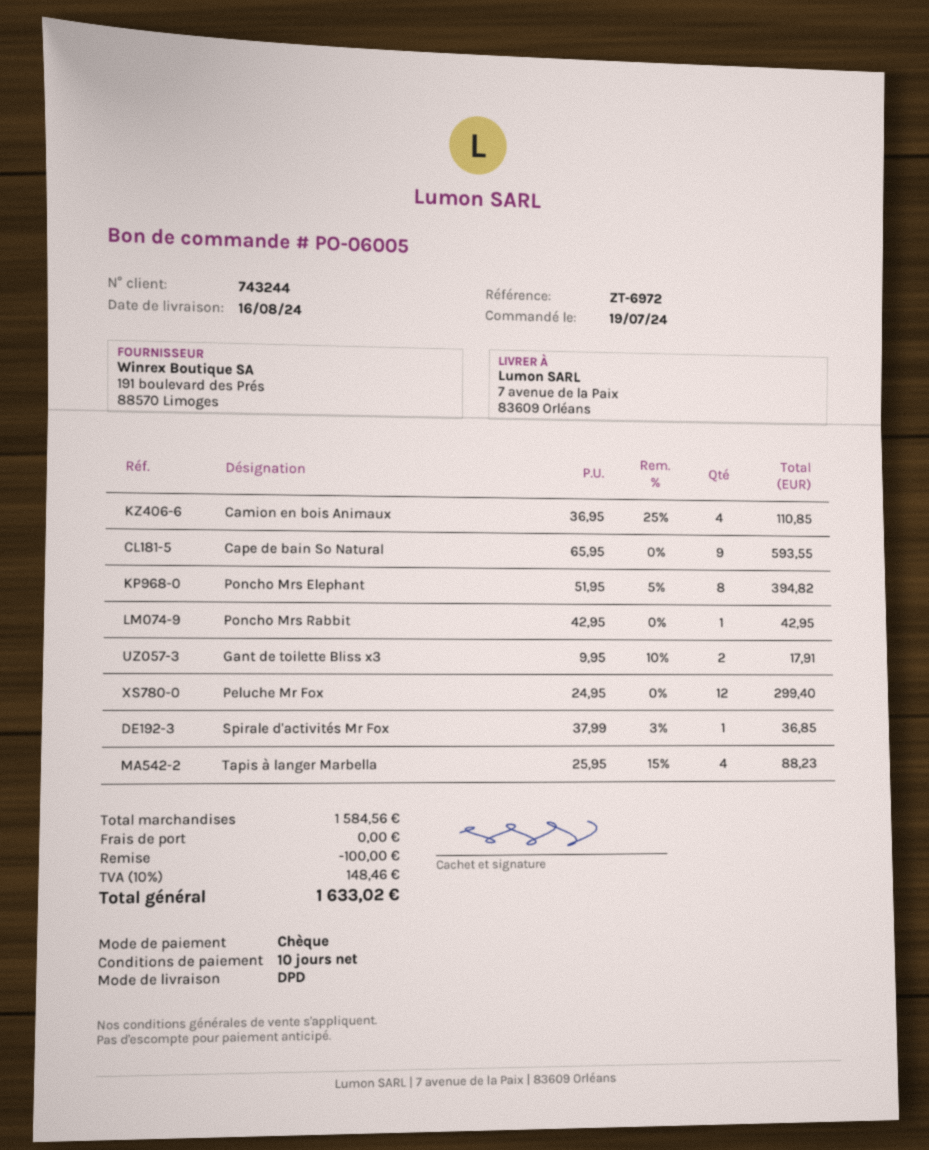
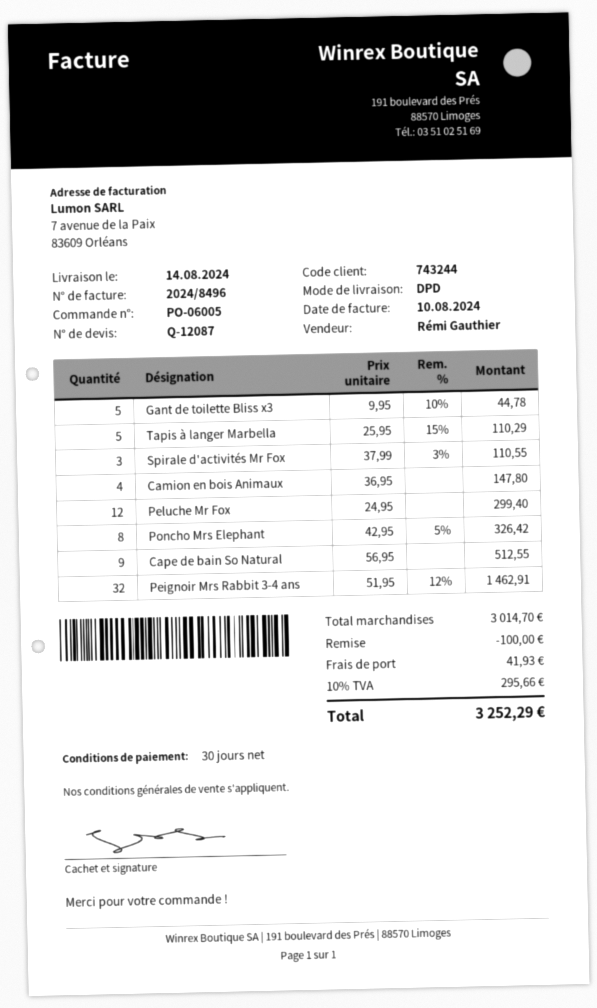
delivery date: 2024-08-16 -> 2024-08-14
payment terms: 10 days -> 30 days
Camion en bois Animaux: 4 x 36.95 - 25% = 110.85 -> 4 x 36.95 = 147.80
Cape de bain So Natural: 9 x 65.95 = 593.55 -> 9 x 56.95 = 512.55
Poncho Mrs Elephant: 8 x 51.95 - 5% = 394.82 -> 8 x 42.95 - 5% = 326.42
Poncho Mrs Rabbit: 1 x 42.95 = 42.95 -> none
Gant de toilette Bliss x3: 2 x 9.95 - 10% = 17.91 -> 5 x 9.95 - 10% = 44.78
Spirale d'activités Mr Fox: 1 x 37.99 - 3% = 36.85 -> 3 x 37.99 - 3% = 110.55
Tapis à langer Marbella: 4 x 25.95 - 15% = 88.23 -> 5 x 25.95 - 15% = 110.29
Peignoir Mrs Rabbit 3-4 ans: none -> 32 x 51.95 - 12% = 1462.91
subtotal: 1584.56 -> 3014.70
shipping: 0.00 -> 41.93
tax: 10% = 148.46 -> 10% = 295.66
total: 1633.02 -> 3252.29

